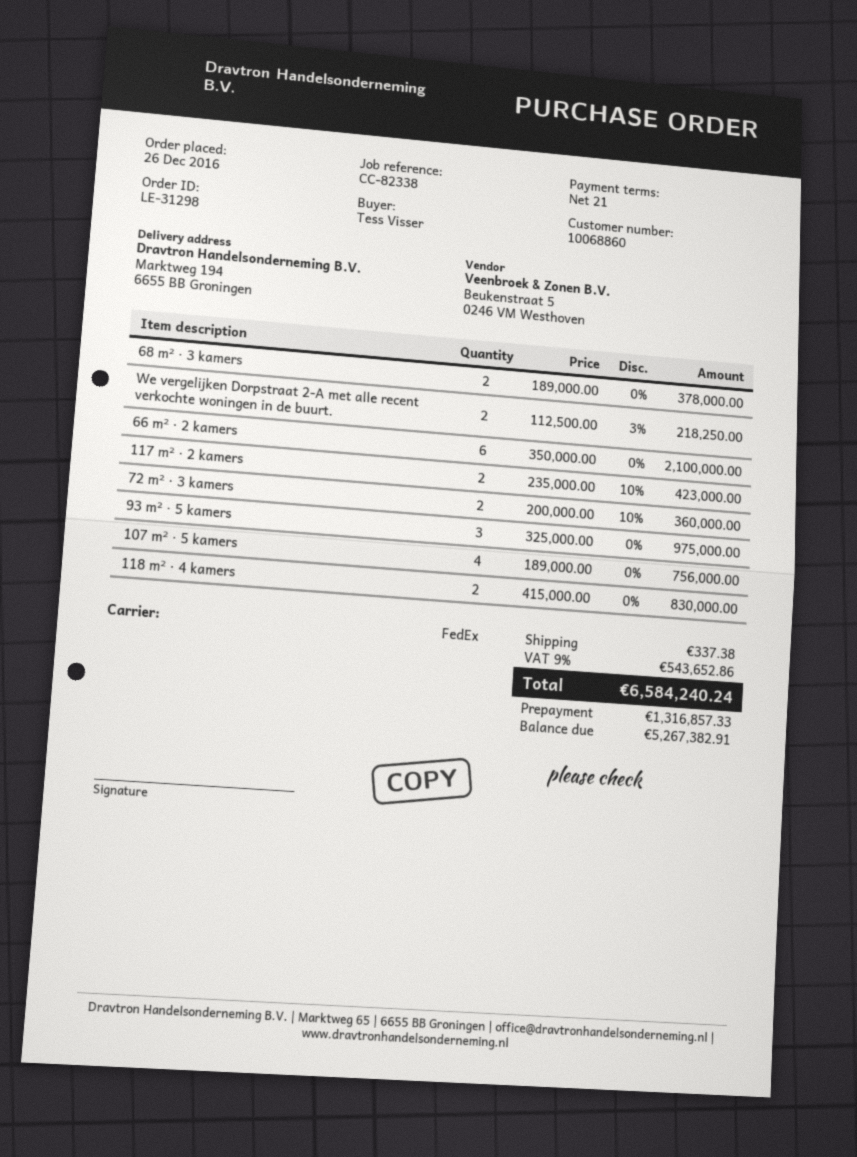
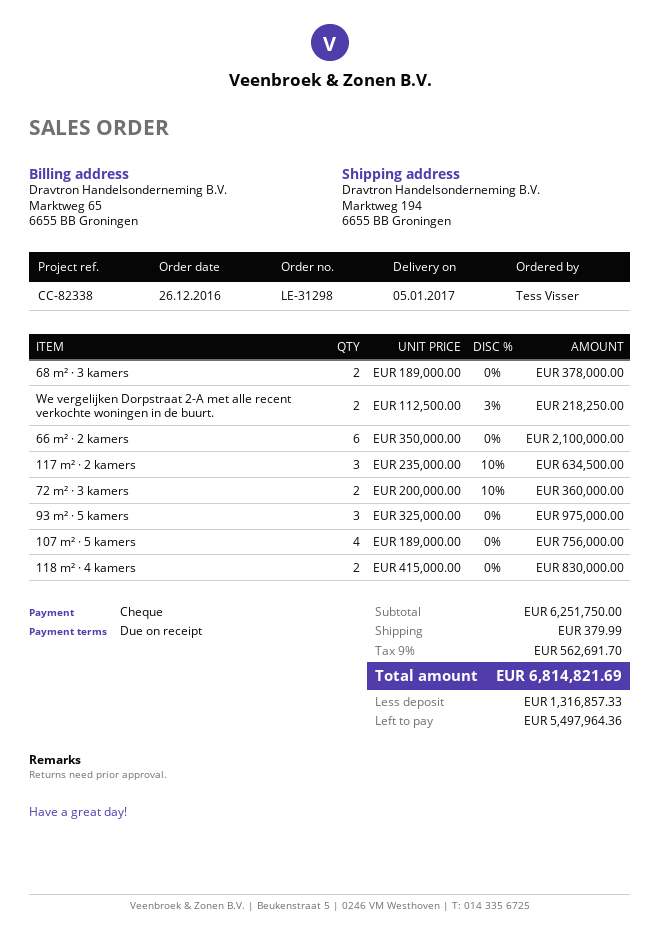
payment terms: 21 days -> on receipt
117 m² · 2 kamers: 2 x 235000.00 - 10% = 423000.00 -> 3 x 235000.00 - 10% = 634500.00
shipping: 337.38 -> 379.99
tax: 9% = 543652.86 -> 9% = 562691.70
total: 6584240.24 -> 6814821.69
balance: 5267382.91 -> 5497964.36

